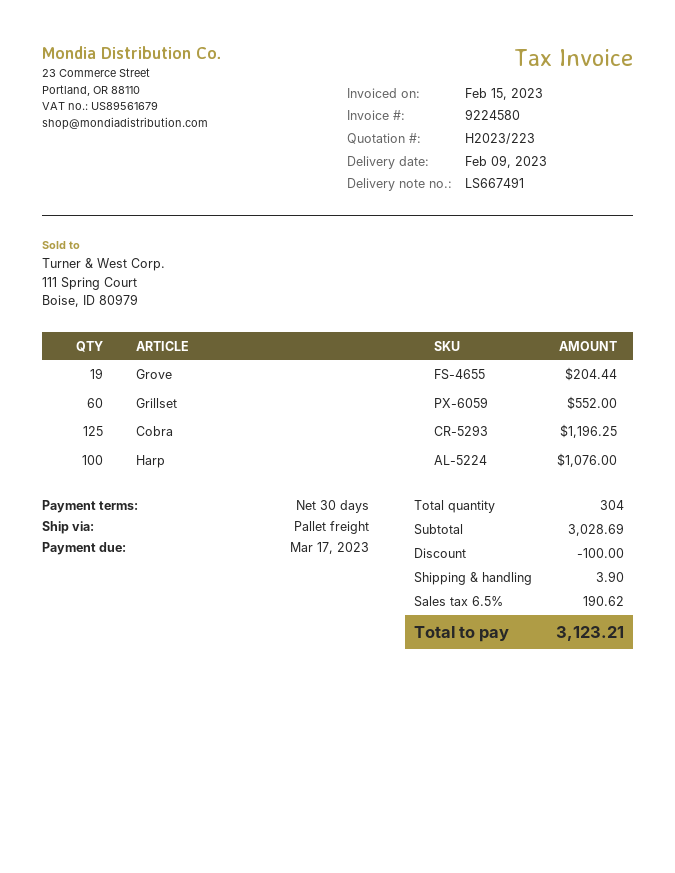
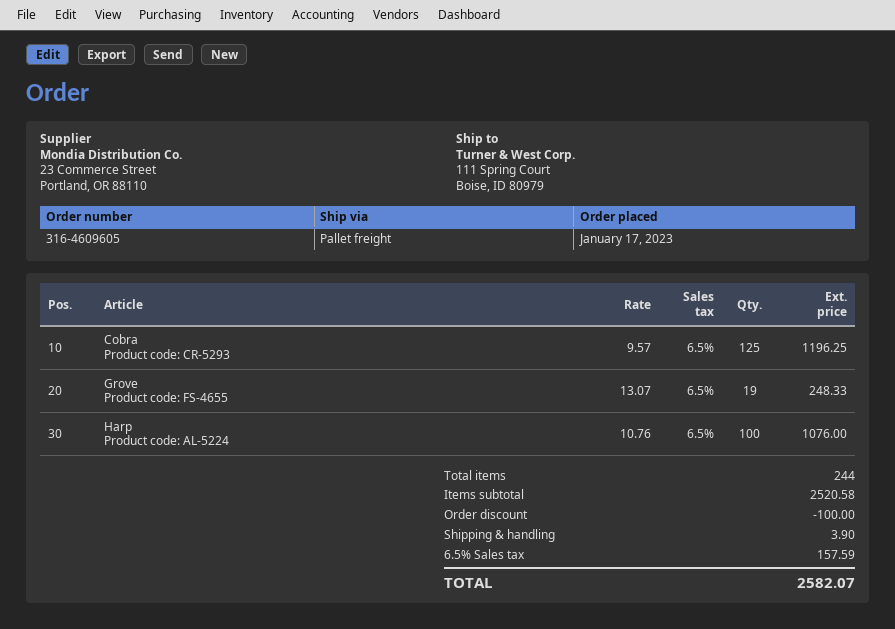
Grove: 19 for 204.44 -> 19 for 248.33
Grillset: 60 for 552.00 -> none
total quantity: 304 -> 244
subtotal: 3028.69 -> 2520.58
tax: 6.5% = 190.62 -> 6.5% = 157.59
total: 3123.21 -> 2582.07

